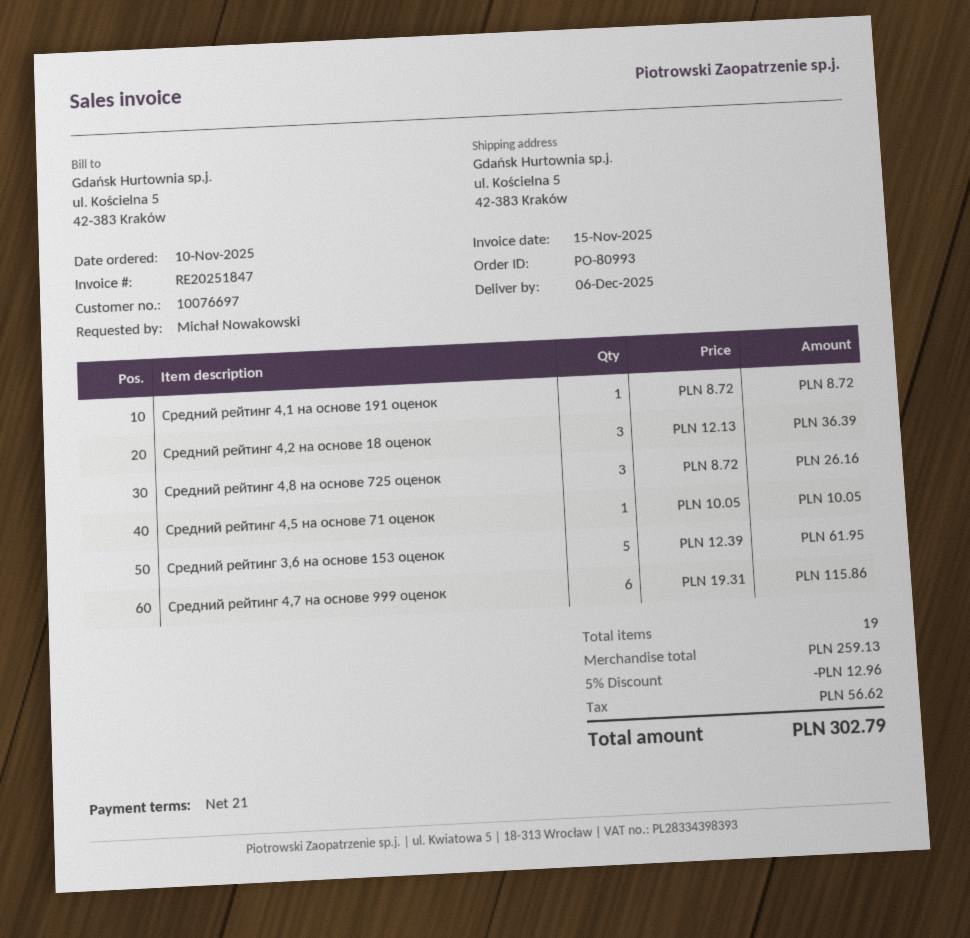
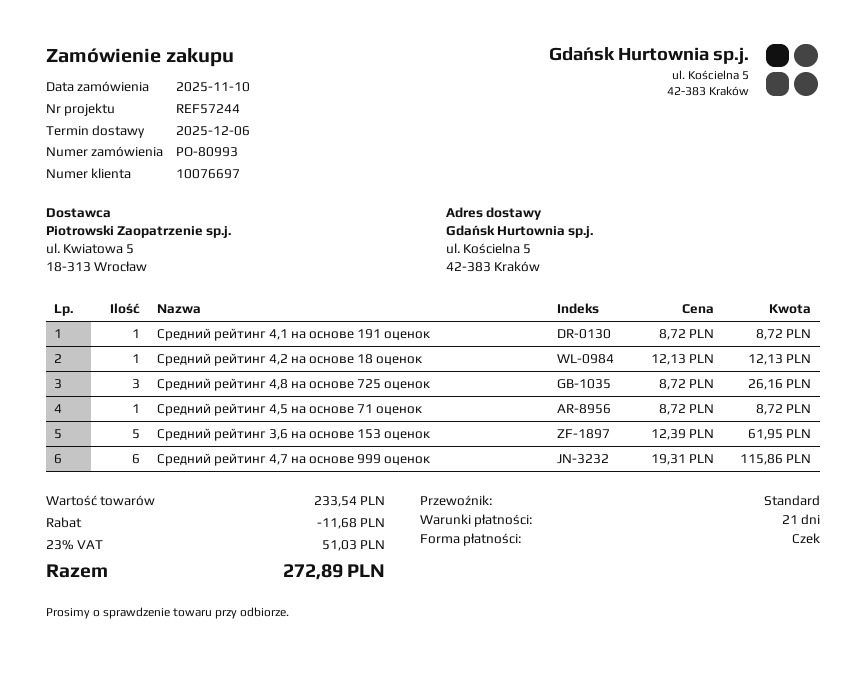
Средний рейтинг 4,2 на основе 18 оценок: 3 x 12.13 = 36.39 -> 1 x 12.13 = 12.13
Средний рейтинг 4,5 на основе 71 оценок: 1 x 10.05 = 10.05 -> 1 x 8.72 = 8.72
subtotal: 259.13 -> 233.54
discount: 12.96 -> 11.68
tax: 56.62 -> 51.03
total: 302.79 -> 272.89

